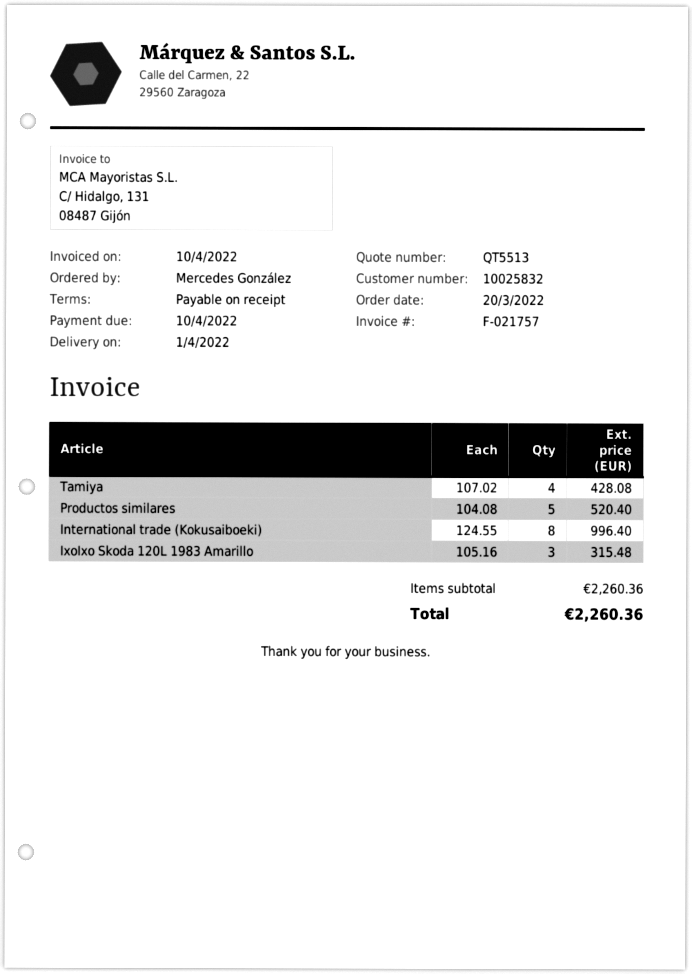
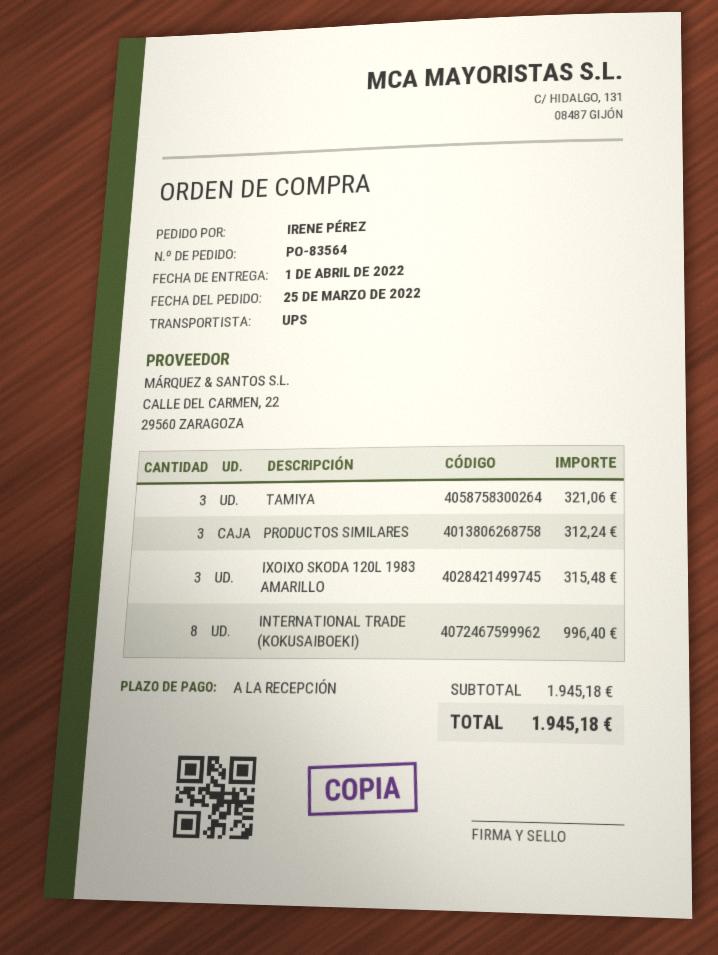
order date: 2022-03-20 -> 2022-03-25
ordered by: Mercedes González -> IRENE PÉREZ
Tamiya: 4 for 428.08 -> 3 for 321.06
Productos similares: 5 for 520.40 -> 3 for 312.24
subtotal: 2260.36 -> 1945.18
total: 2260.36 -> 1945.18

